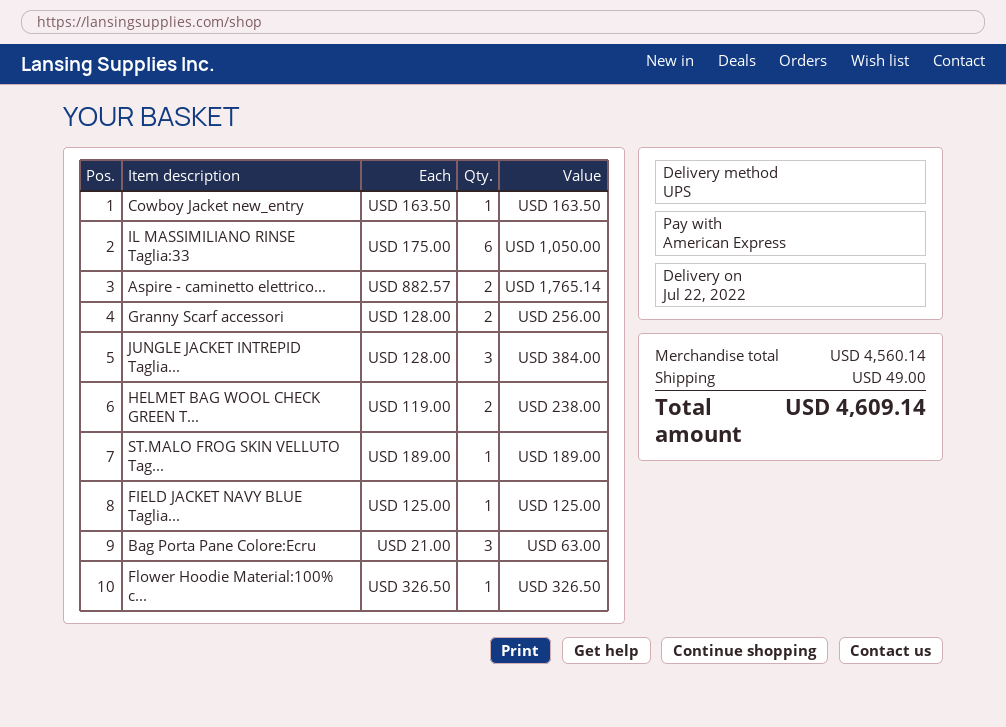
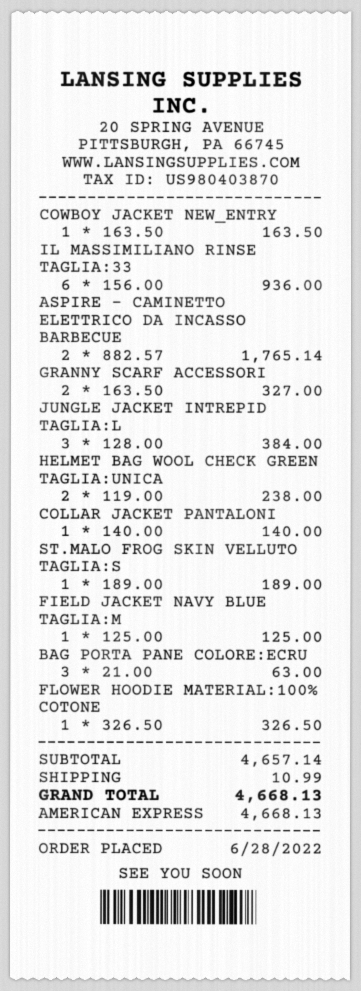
IL MASSIMILIANO RINSE Taglia:33: 6 x 175.00 = 1050.00 -> 6 x 156.00 = 936.00
Granny Scarf accessori: 2 x 128.00 = 256.00 -> 2 x 163.50 = 327.00
COLLAR JACKET PANTALONI: none -> 1 x 140.00 = 140.00
subtotal: 4560.14 -> 4657.14
shipping: 49.00 -> 10.99
total: 4609.14 -> 4668.13

